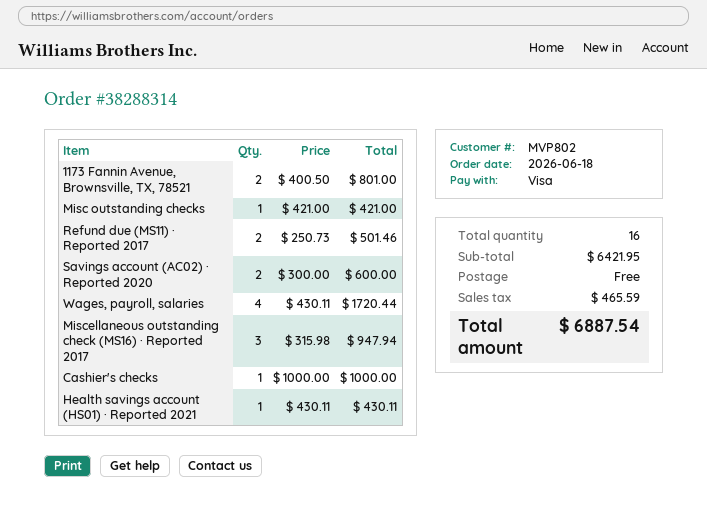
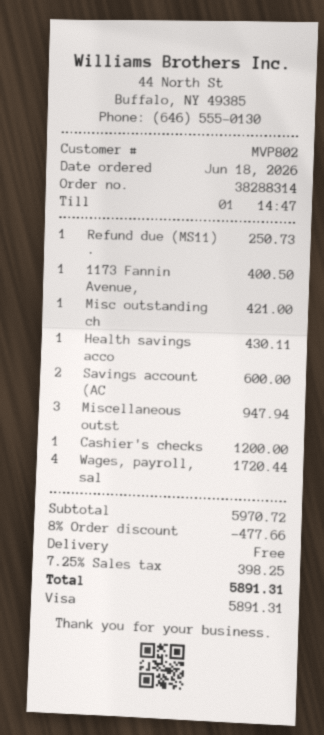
1173 Fannin Avenue, Brownsville, TX, 78521: 2 for 801.00 -> 1 for 400.50
Refund due (MS11) · Reported 2017: 2 for 501.46 -> 1 for 250.73
Cashier's checks: 1 for 1000.00 -> 1 for 1200.00
subtotal: 6421.95 -> 5970.72
discount: none -> 8% = 477.66
tax: 465.59 -> 398.25
total: 6887.54 -> 5891.31

